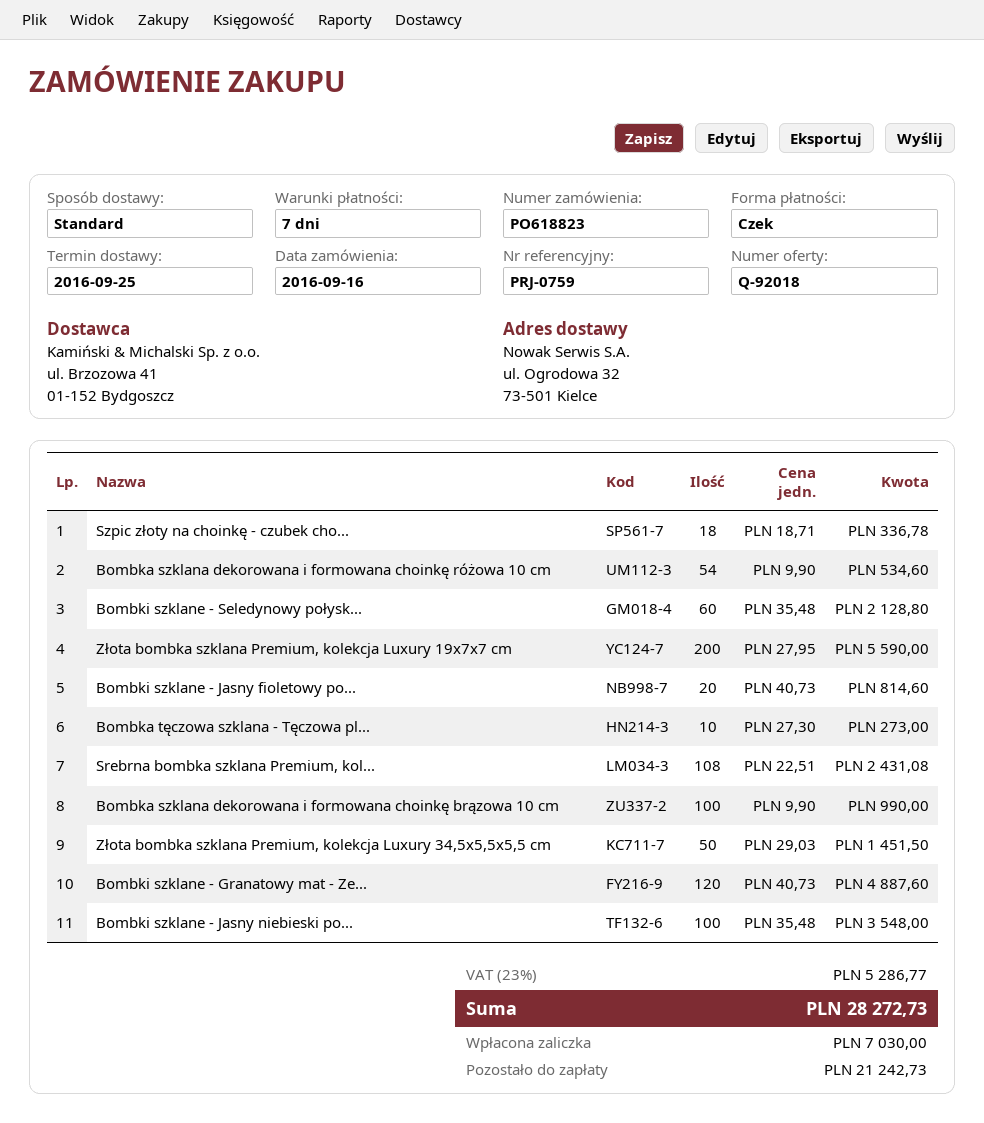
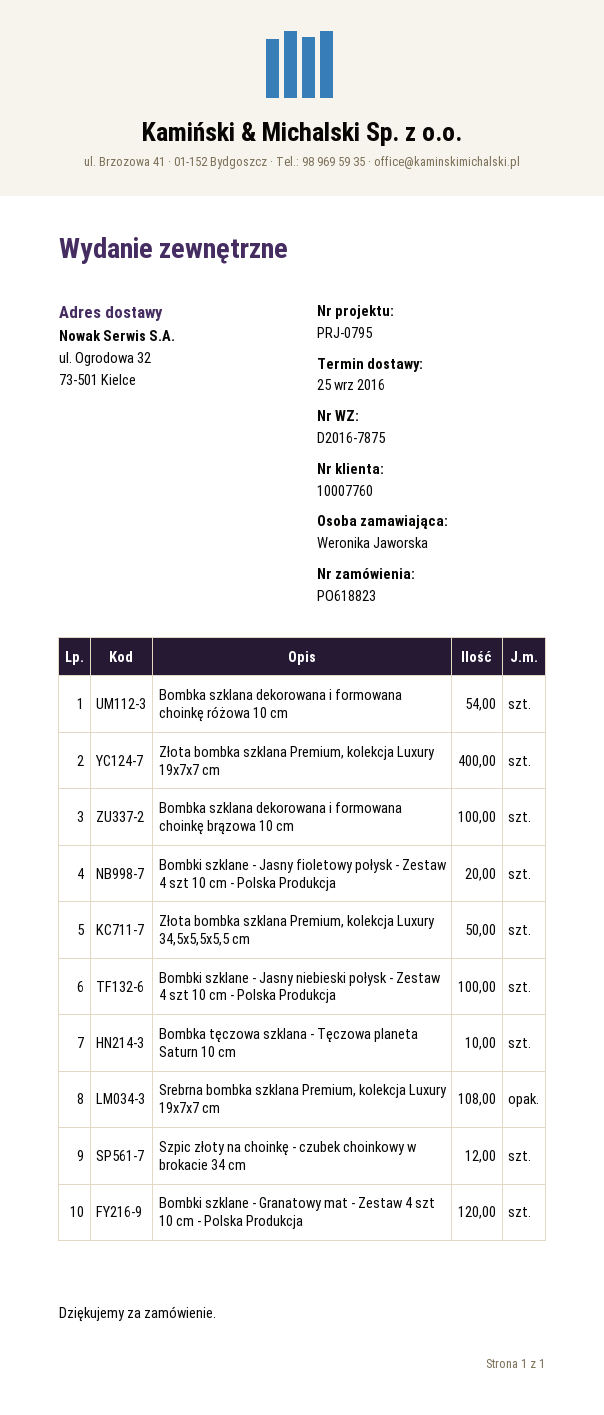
reference: PRJ-0759 -> PRJ-0795
Szpic złoty na choinkę - czubek cho...: 18 -> 12
Bombki szklane - Seledynowy połysk...: 60 -> none
Złota bombka szklana Premium, kolekcja Luxury 19x7x7 cm: 200 -> 400

